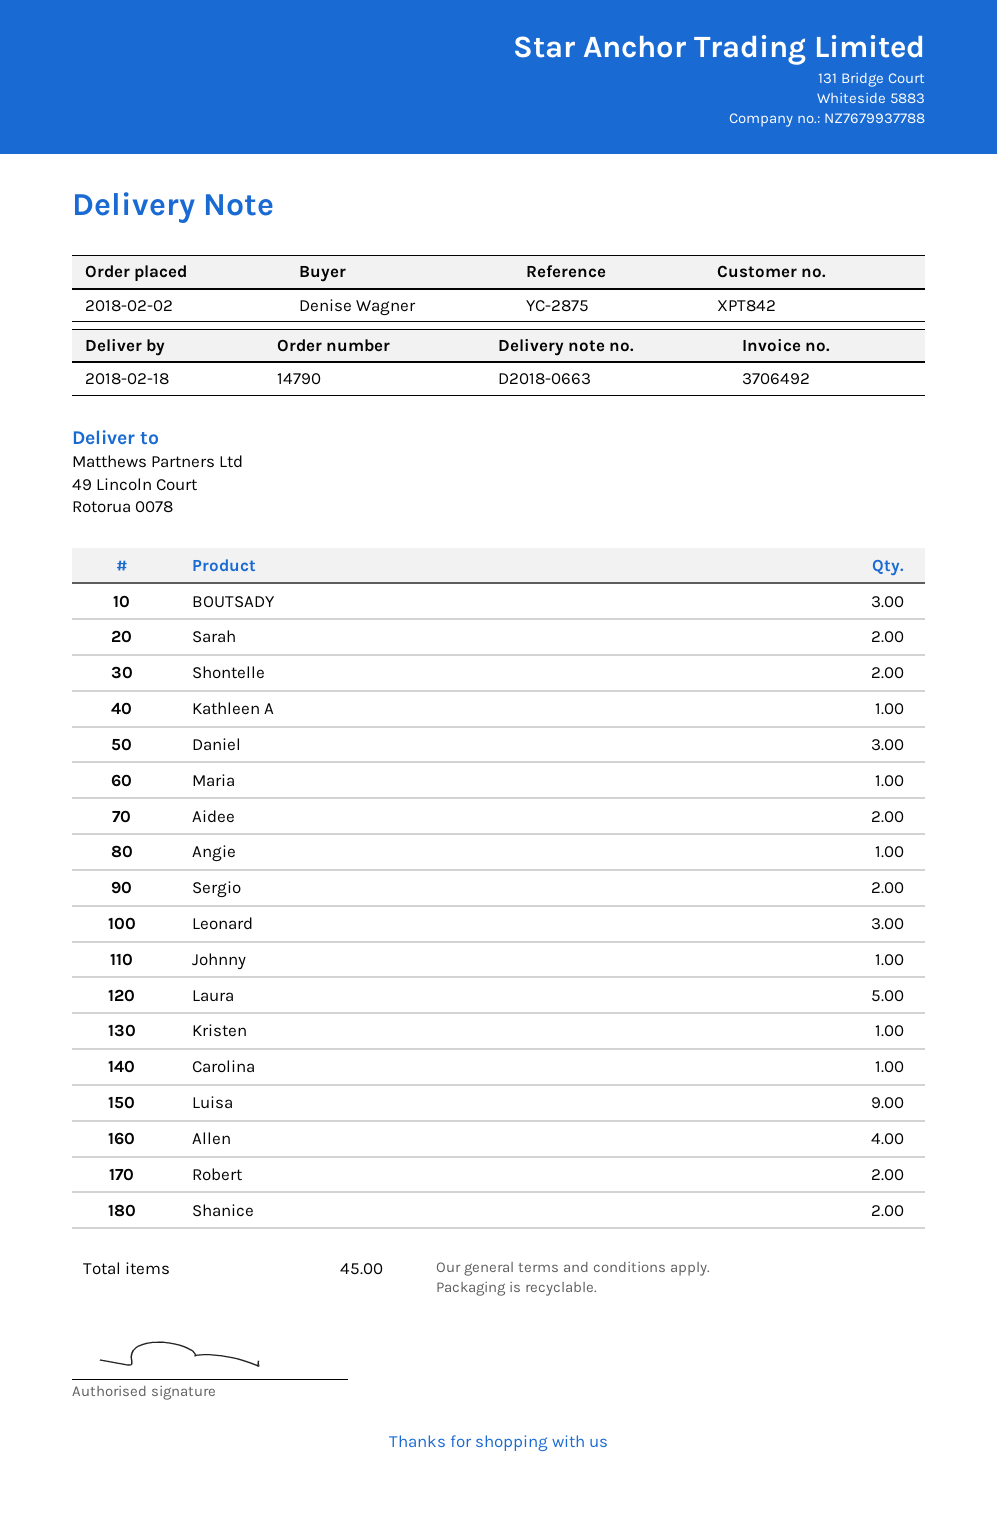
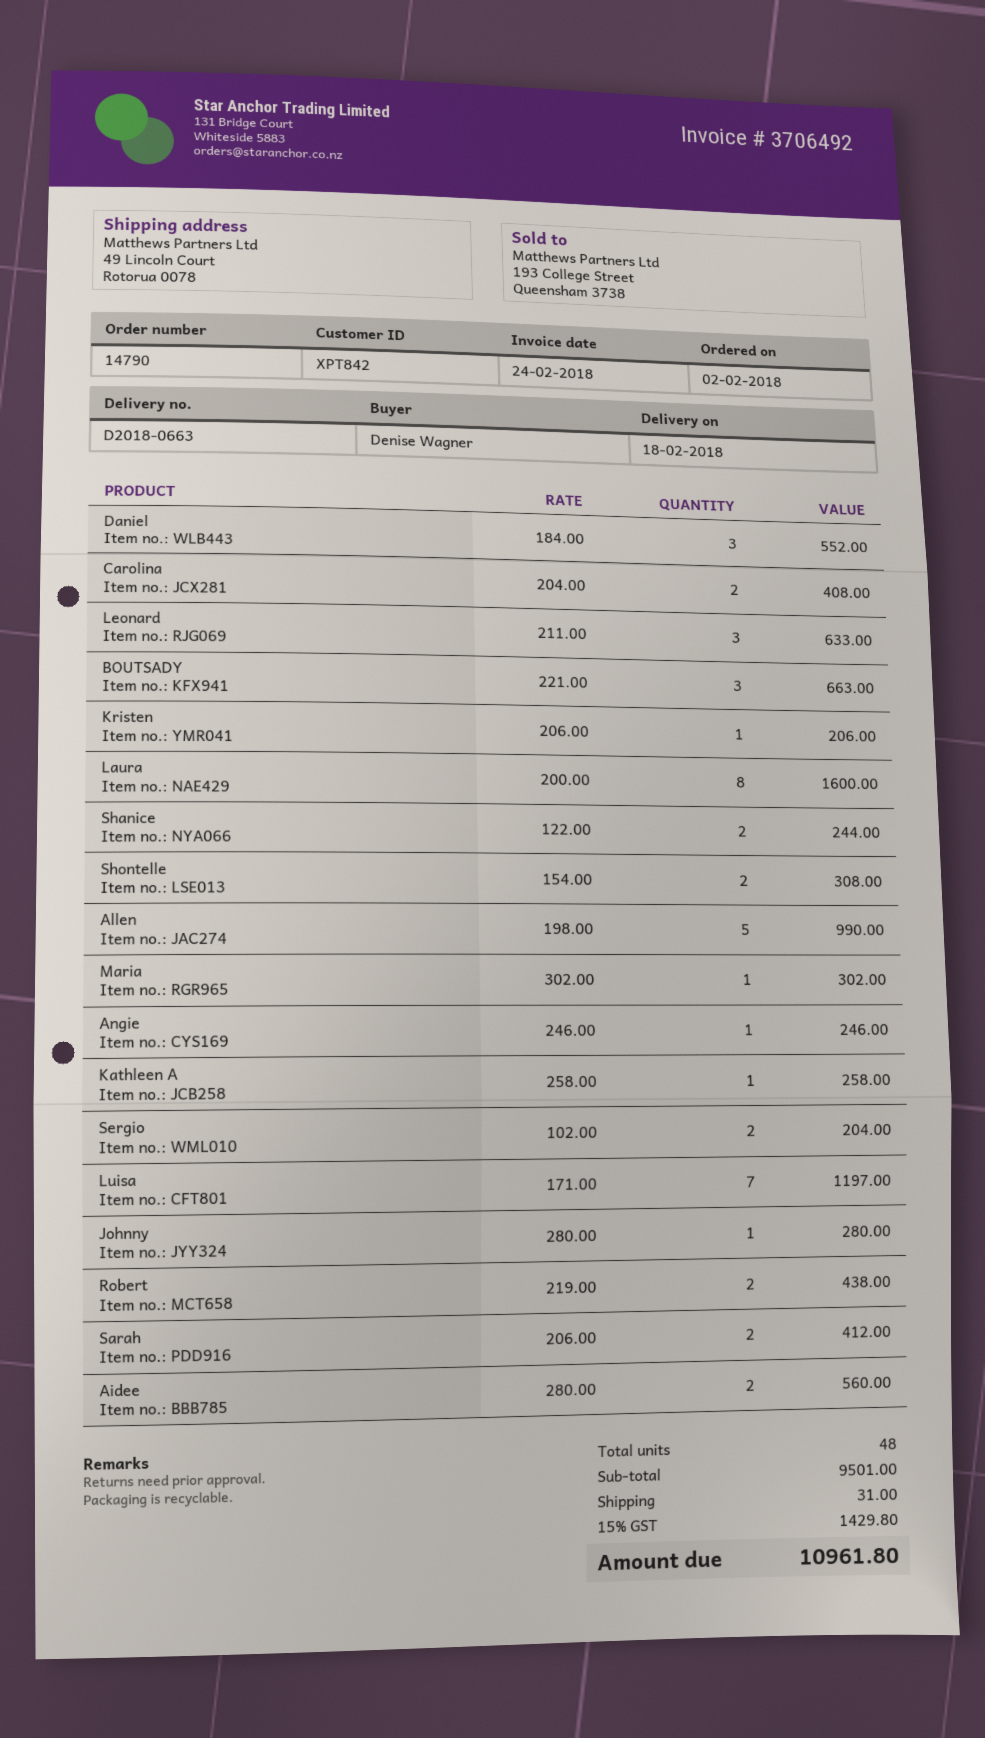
Laura: 5 -> 8
Carolina: 1 -> 2
Luisa: 9 -> 7
Allen: 4 -> 5
total quantity: 45 -> 48

